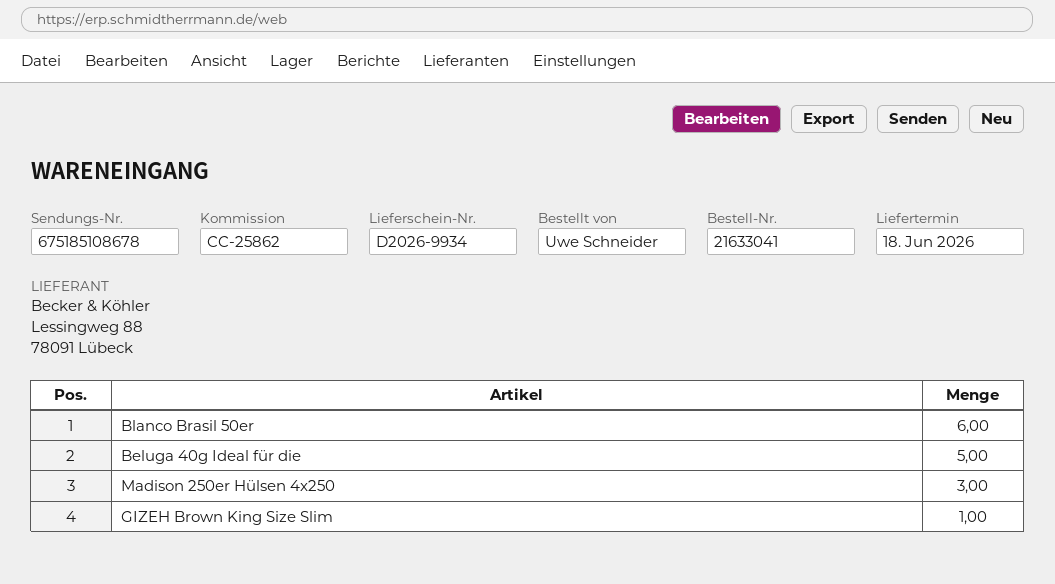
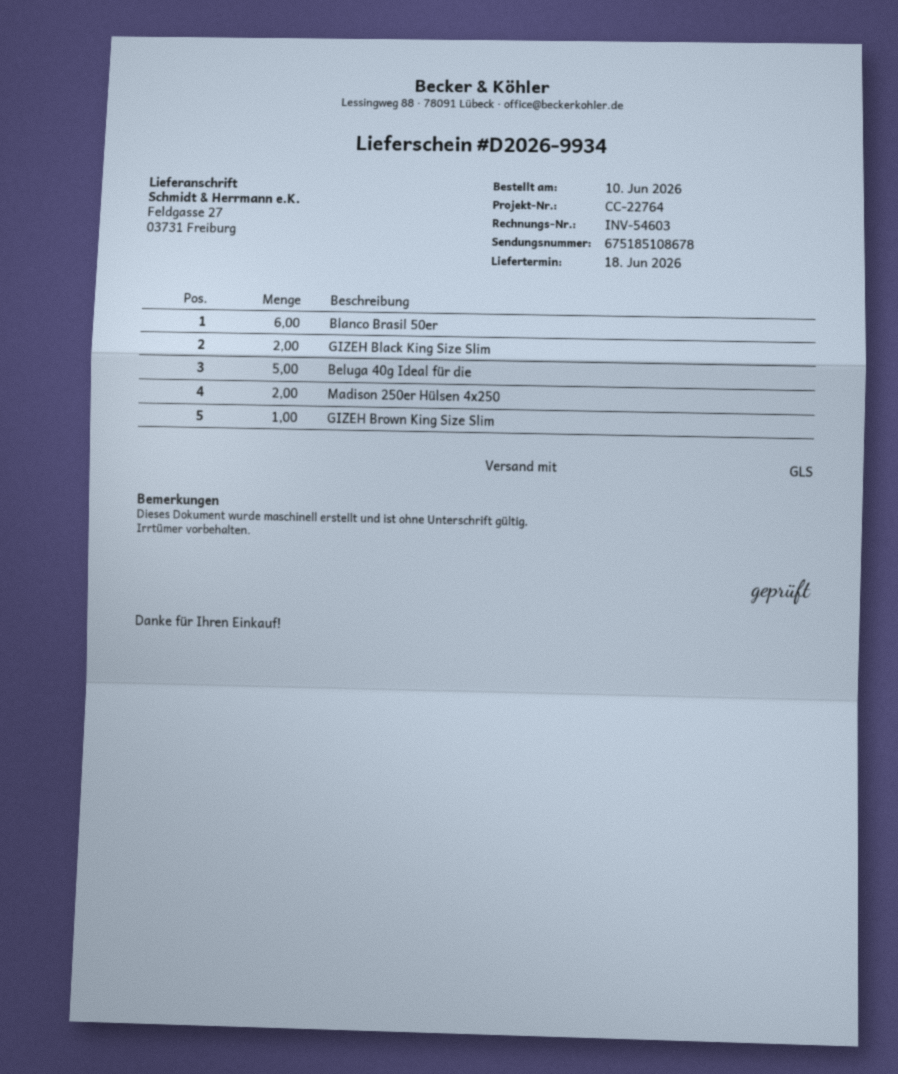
reference: CC-25862 -> CC-22764
Madison 250er Hülsen 4x250: 3 -> 2
GIZEH Black King Size Slim: none -> 2

